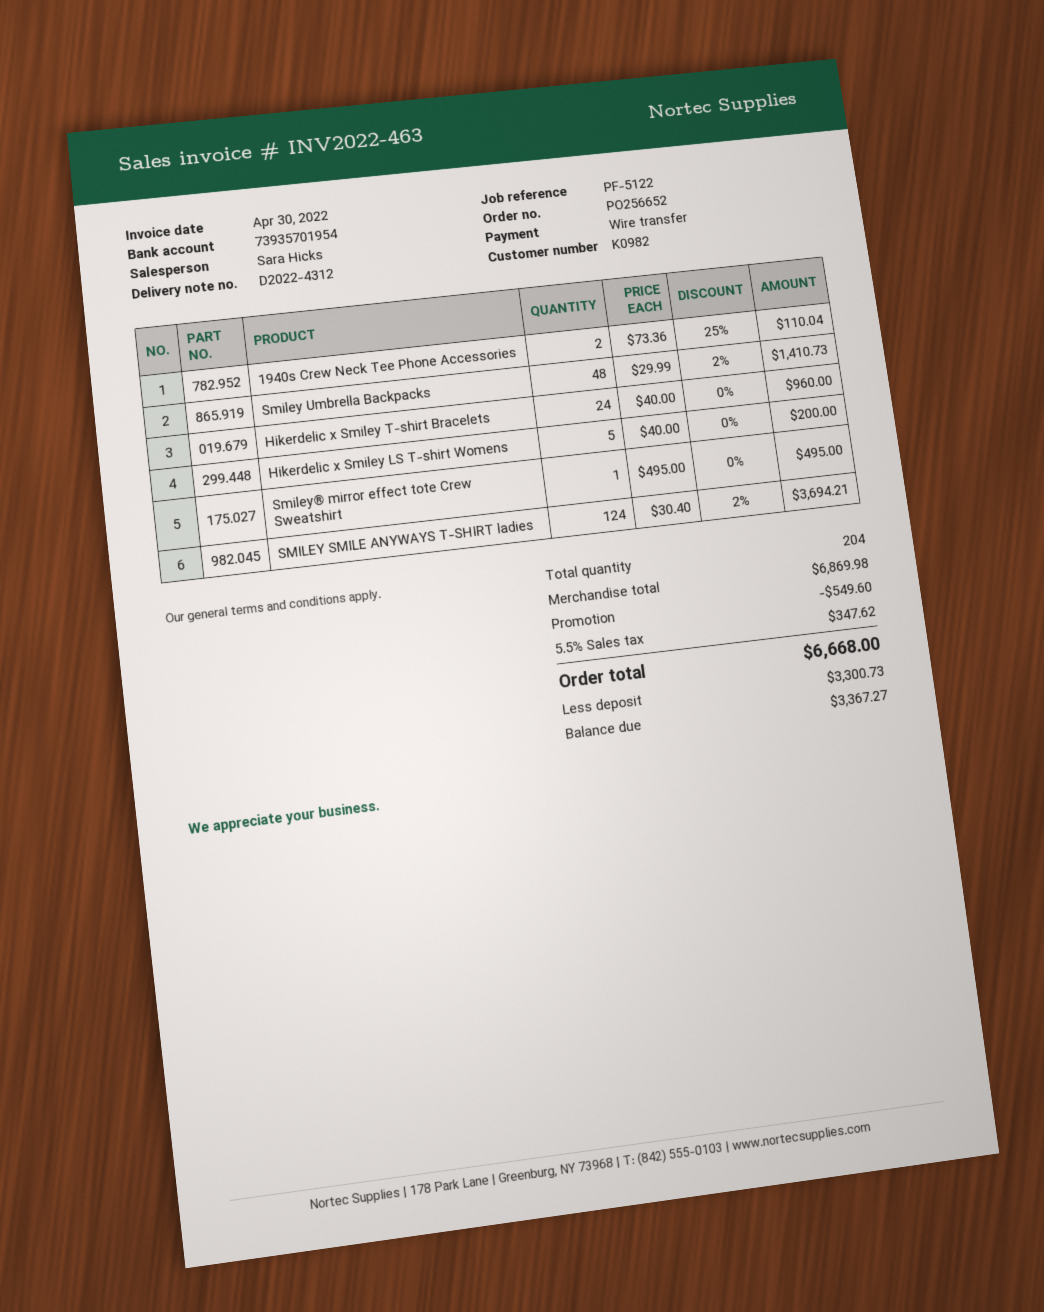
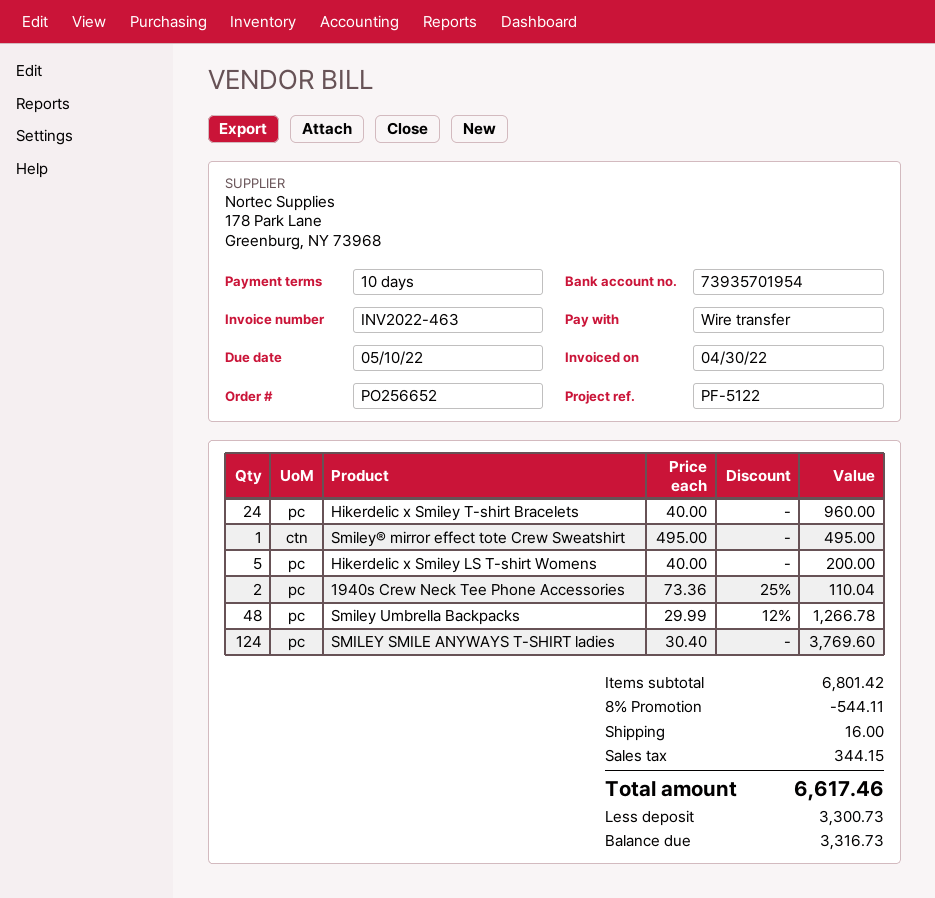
Smiley Umbrella Backpacks: 48 x 29.99 - 2% = 1410.73 -> 48 x 29.99 - 12% = 1266.78
SMILEY SMILE ANYWAYS T-SHIRT ladies: 124 x 30.40 - 2% = 3694.21 -> 124 x 30.40 = 3769.60
subtotal: 6869.98 -> 6801.42
discount: 549.60 -> 544.11
shipping: none -> 16.00
tax: 347.62 -> 344.15
total: 6668.00 -> 6617.46
balance: 3367.27 -> 3316.73

